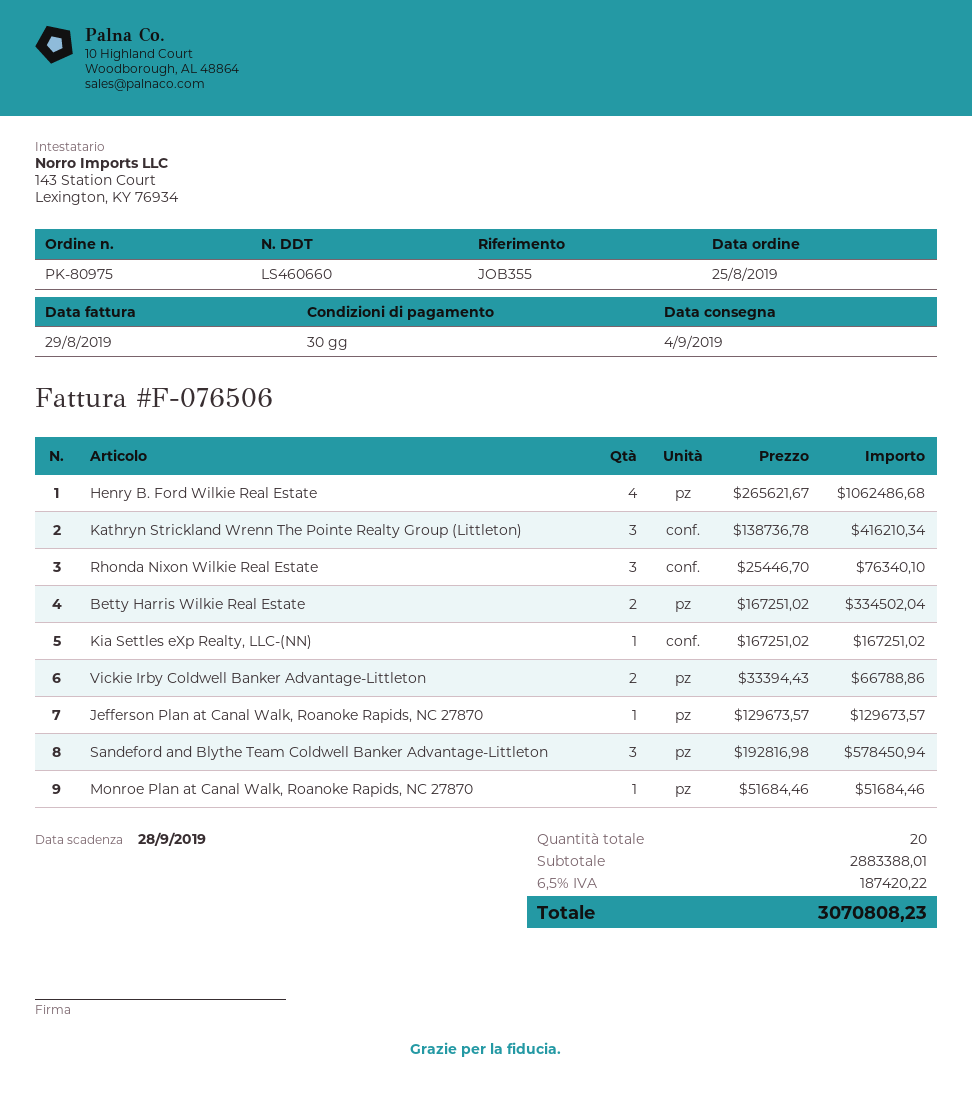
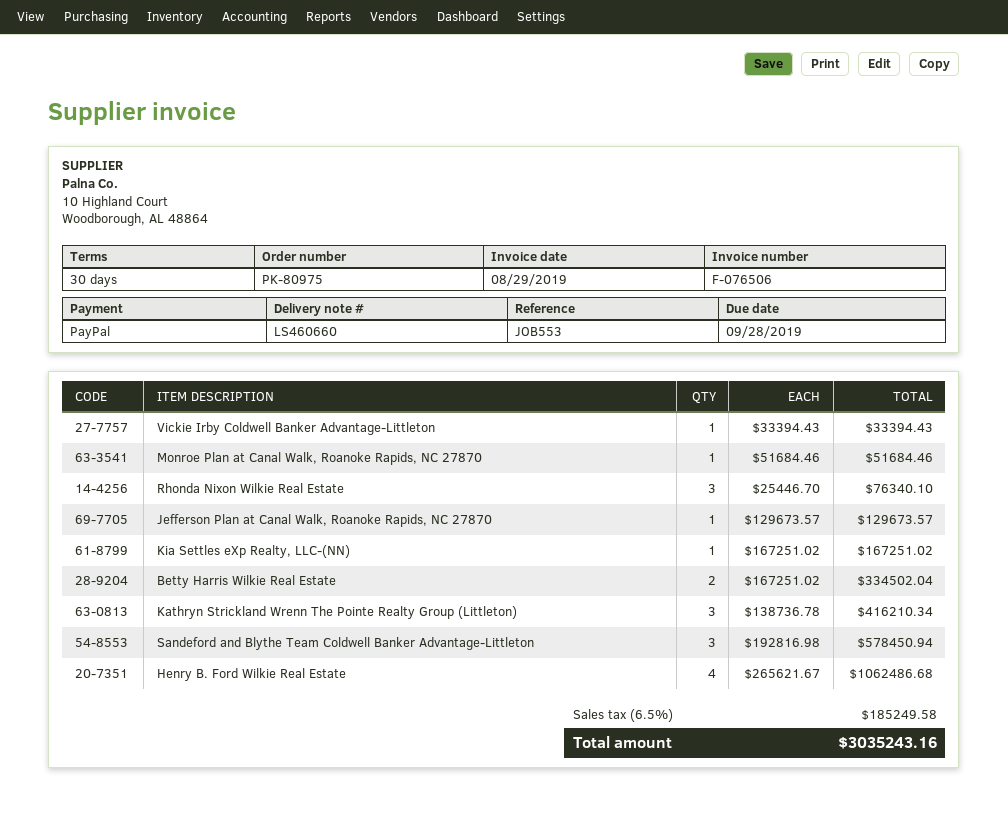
reference: JOB355 -> JOB553
Vickie Irby Coldwell Banker Advantage-Littleton: 2 x 33394.43 = 66788.86 -> 1 x 33394.43 = 33394.43
tax: 6.5% = 187420.22 -> 6.5% = 185249.58
total: 3070808.23 -> 3035243.16

